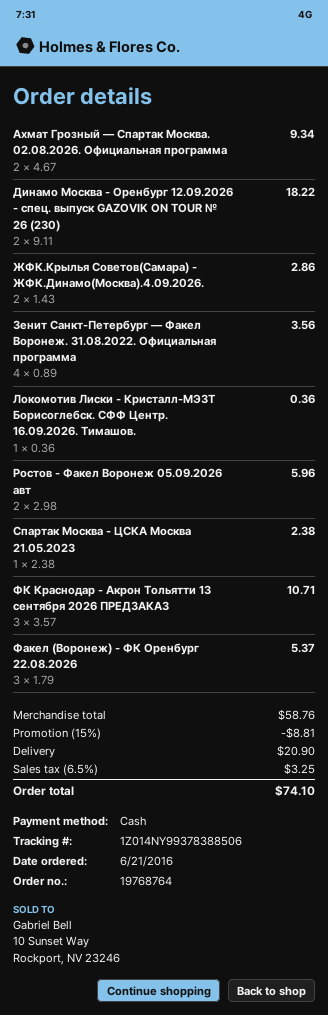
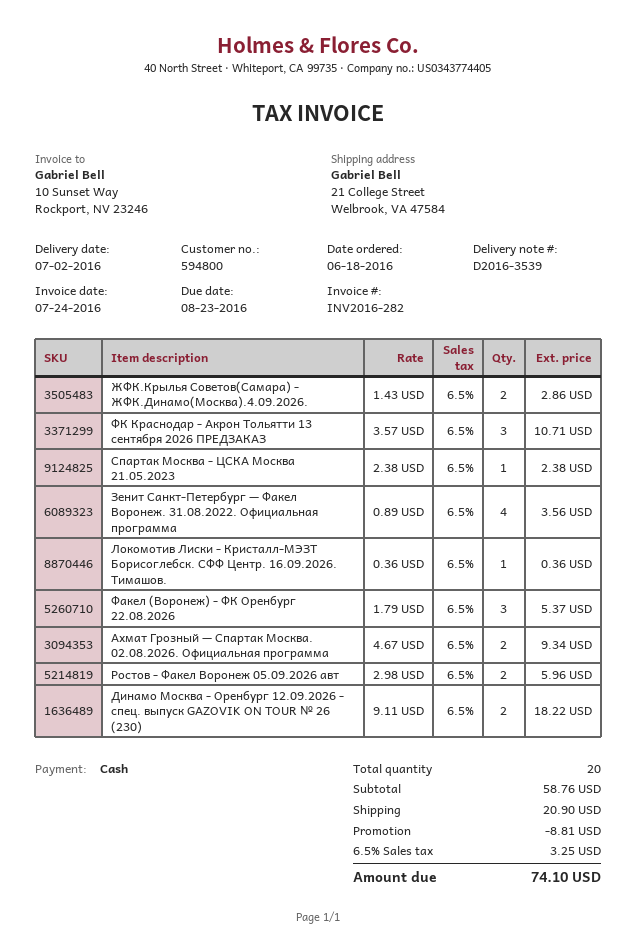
order date: 2016-06-21 -> 2016-06-18

